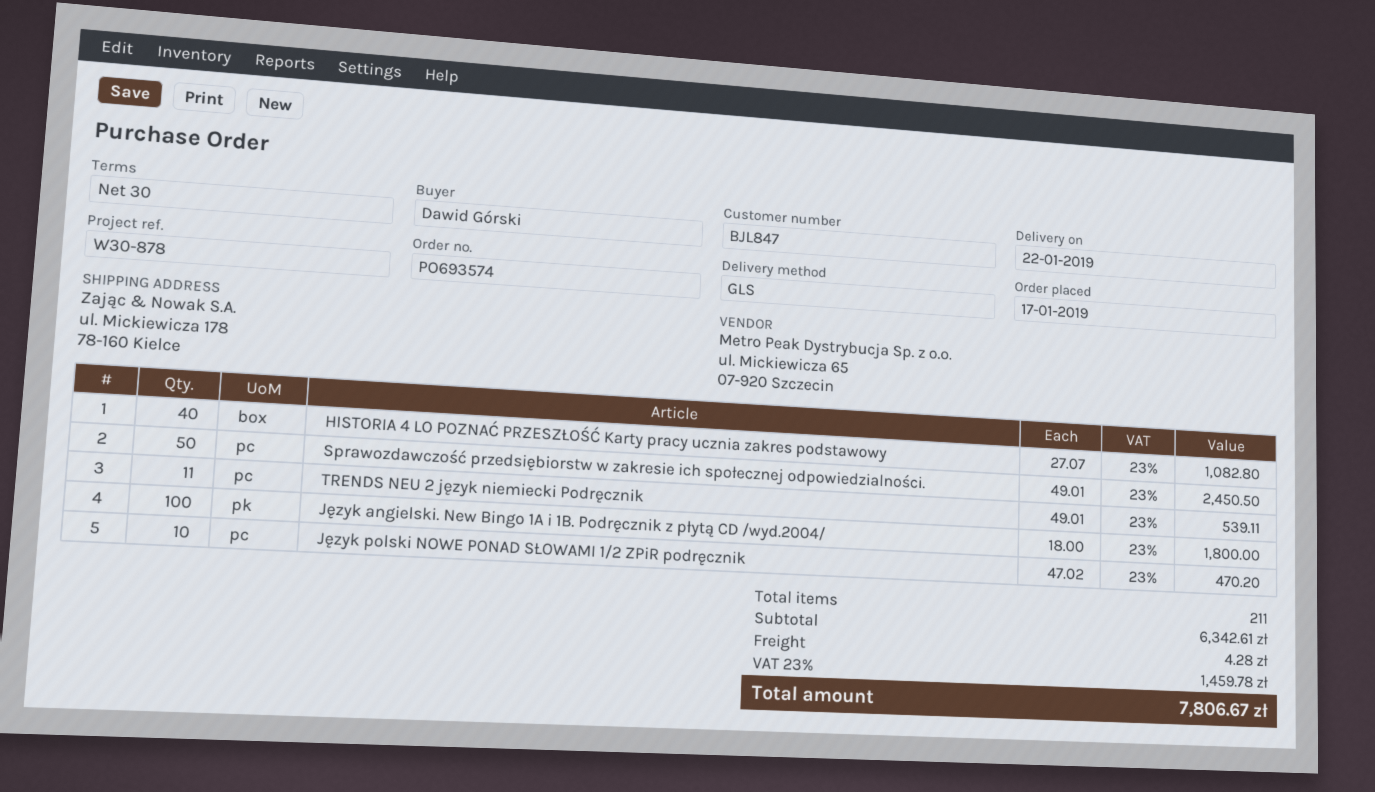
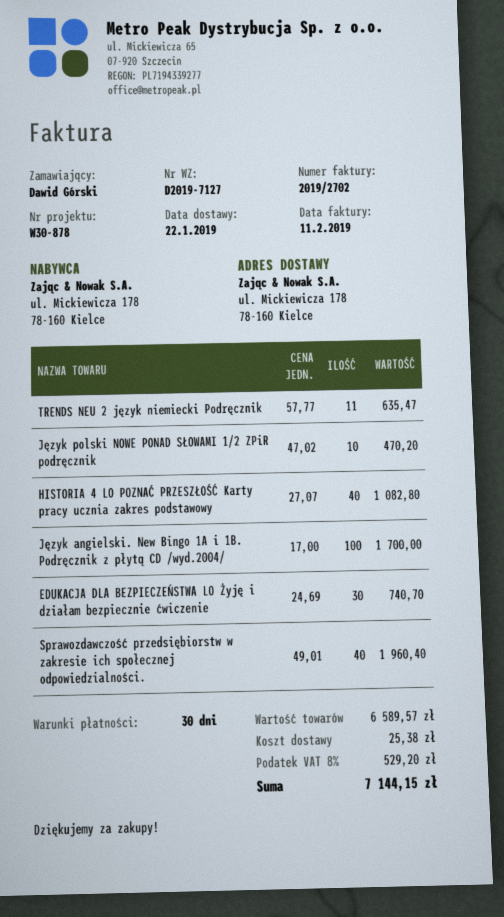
Sprawozdawczość przedsiębiorstw w zakresie ich społecznej odpowiedzialności.: 50 x 49.01 = 2450.50 -> 40 x 49.01 = 1960.40
TRENDS NEU 2 język niemiecki Podręcznik: 11 x 49.01 = 539.11 -> 11 x 57.77 = 635.47
Język angielski. New Bingo 1A i 1B. Podręcznik z płytą CD /wyd.2004/: 100 x 18.00 = 1800.00 -> 100 x 17.00 = 1700.00
EDUKACJA DLA BEZPIECZEŃSTWA LO Żyję i działam bezpiecznie ćwiczenie: none -> 30 x 24.69 = 740.70
subtotal: 6342.61 -> 6589.57
shipping: 4.28 -> 25.38
tax: 23% = 1459.78 -> 8% = 529.20
total: 7806.67 -> 7144.15

